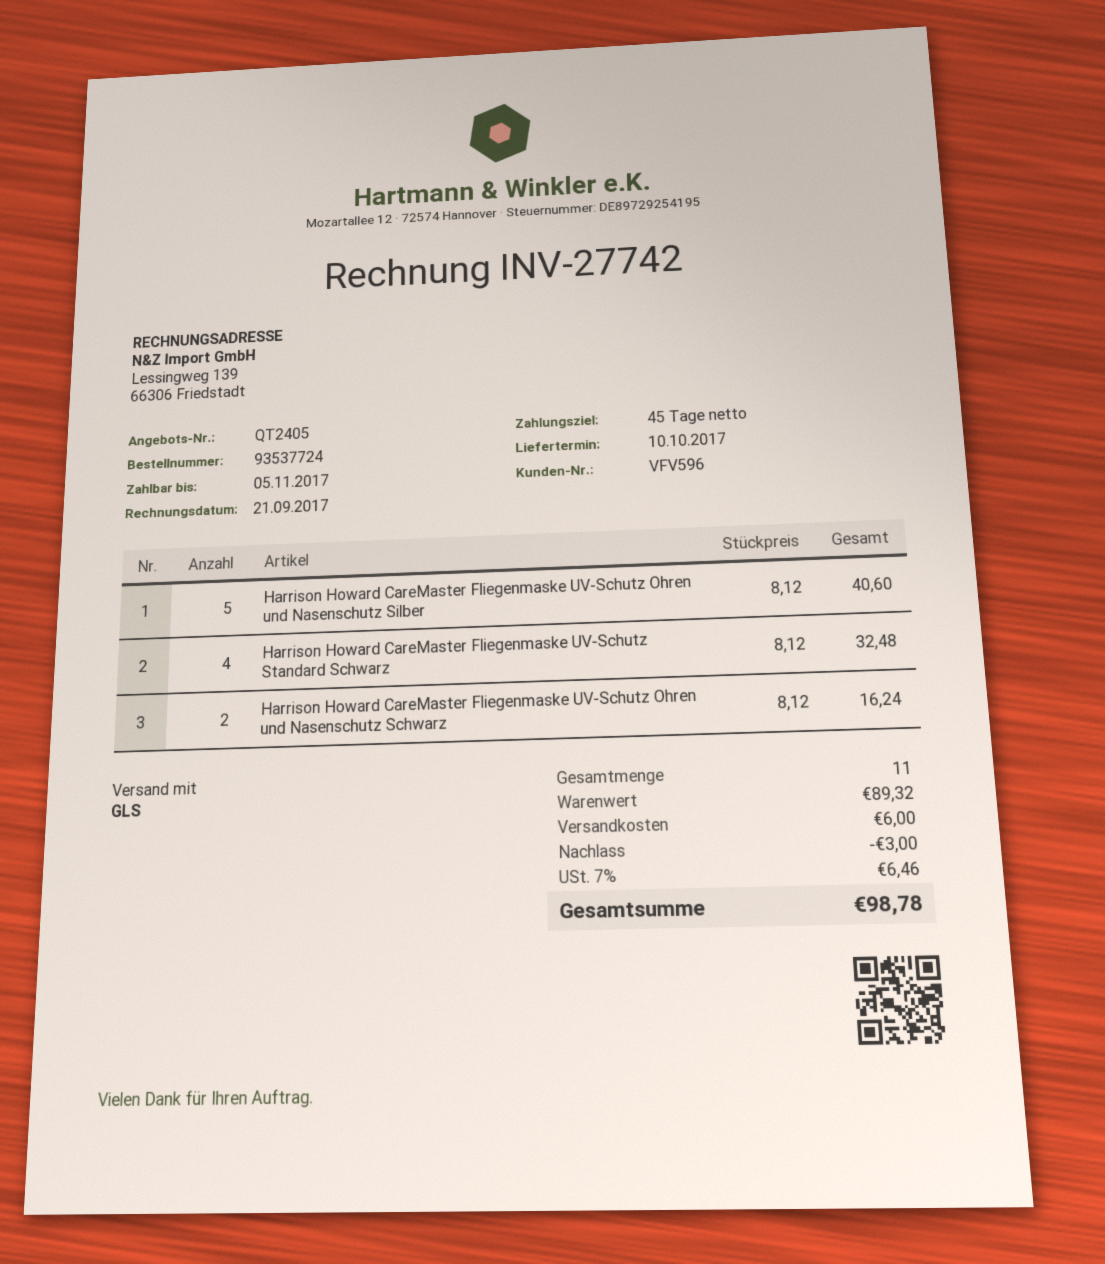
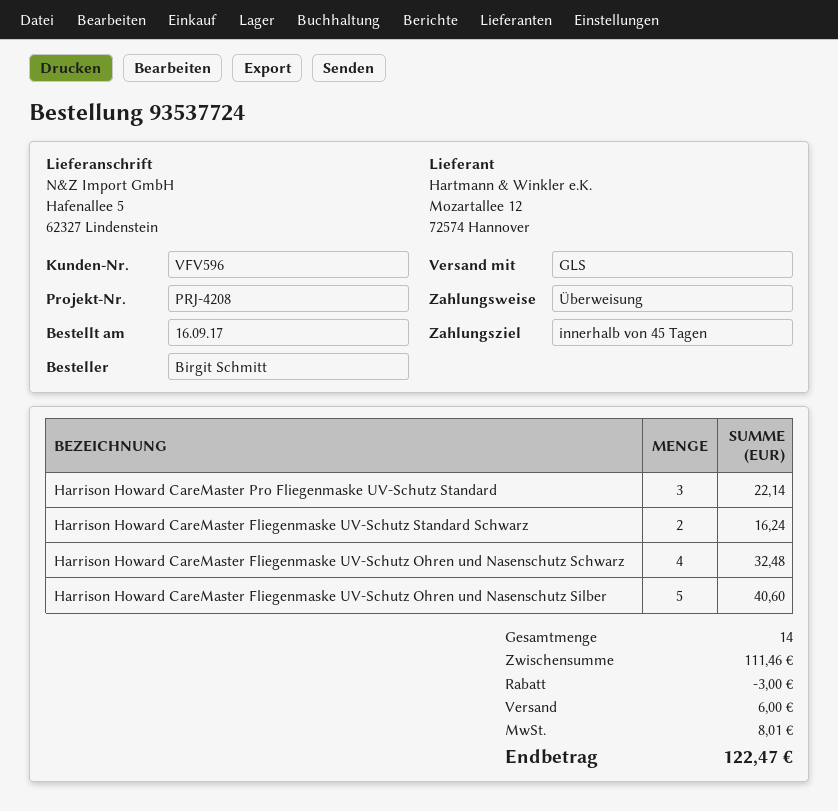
Harrison Howard CareMaster Fliegenmaske UV-Schutz Standard Schwarz: 4 for 32.48 -> 2 for 16.24
Harrison Howard CareMaster Fliegenmaske UV-Schutz Ohren und Nasenschutz Schwarz: 2 for 16.24 -> 4 for 32.48
Harrison Howard CareMaster Pro Fliegenmaske UV-Schutz Standard: none -> 3 for 22.14
total quantity: 11 -> 14
subtotal: 89.32 -> 111.46
tax: 6.46 -> 8.01
total: 98.78 -> 122.47

